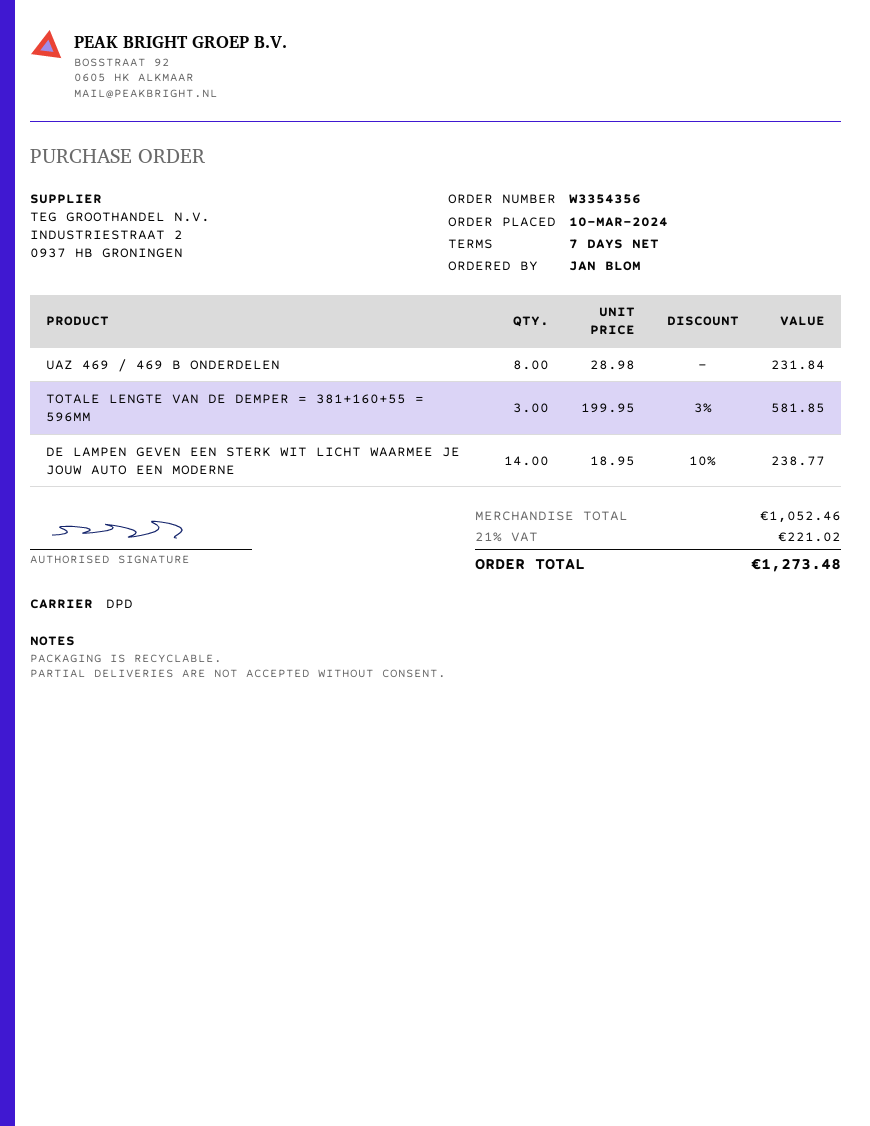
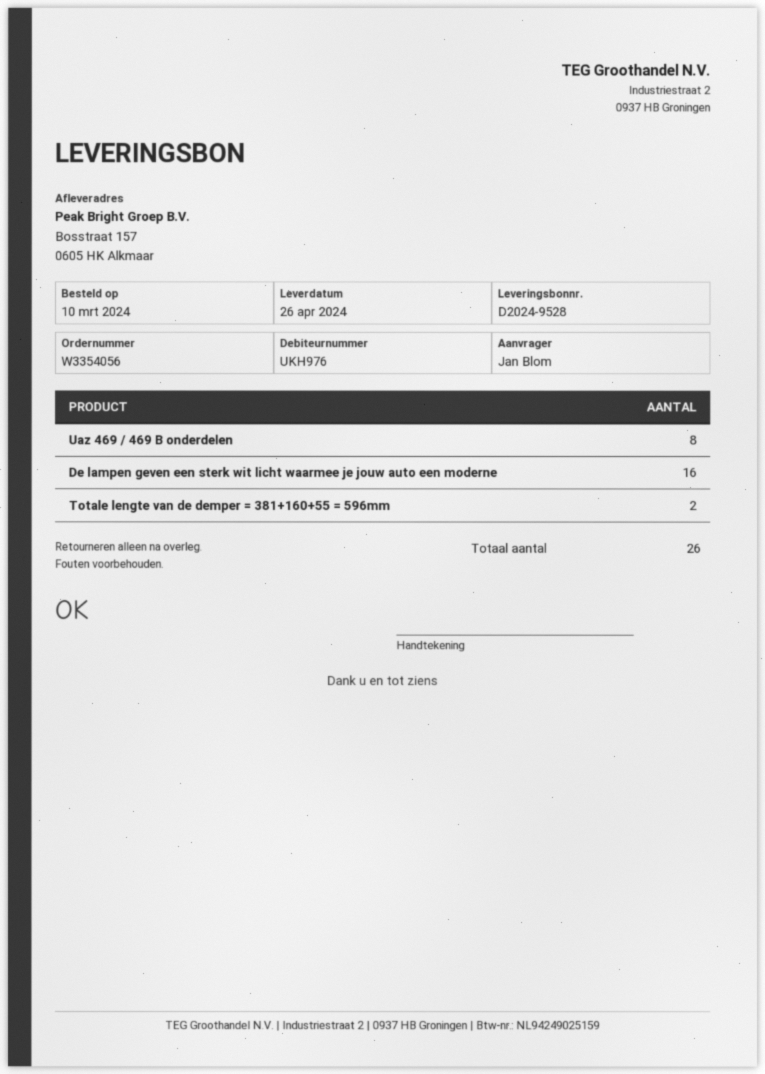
order number: W3354356 -> W3354056
TOTALE LENGTE VAN DE DEMPER = 381+160+55 = 596MM: 3 -> 2
DE LAMPEN GEVEN EEN STERK WIT LICHT WAARMEE JE JOUW AUTO EEN MODERNE: 14 -> 16

